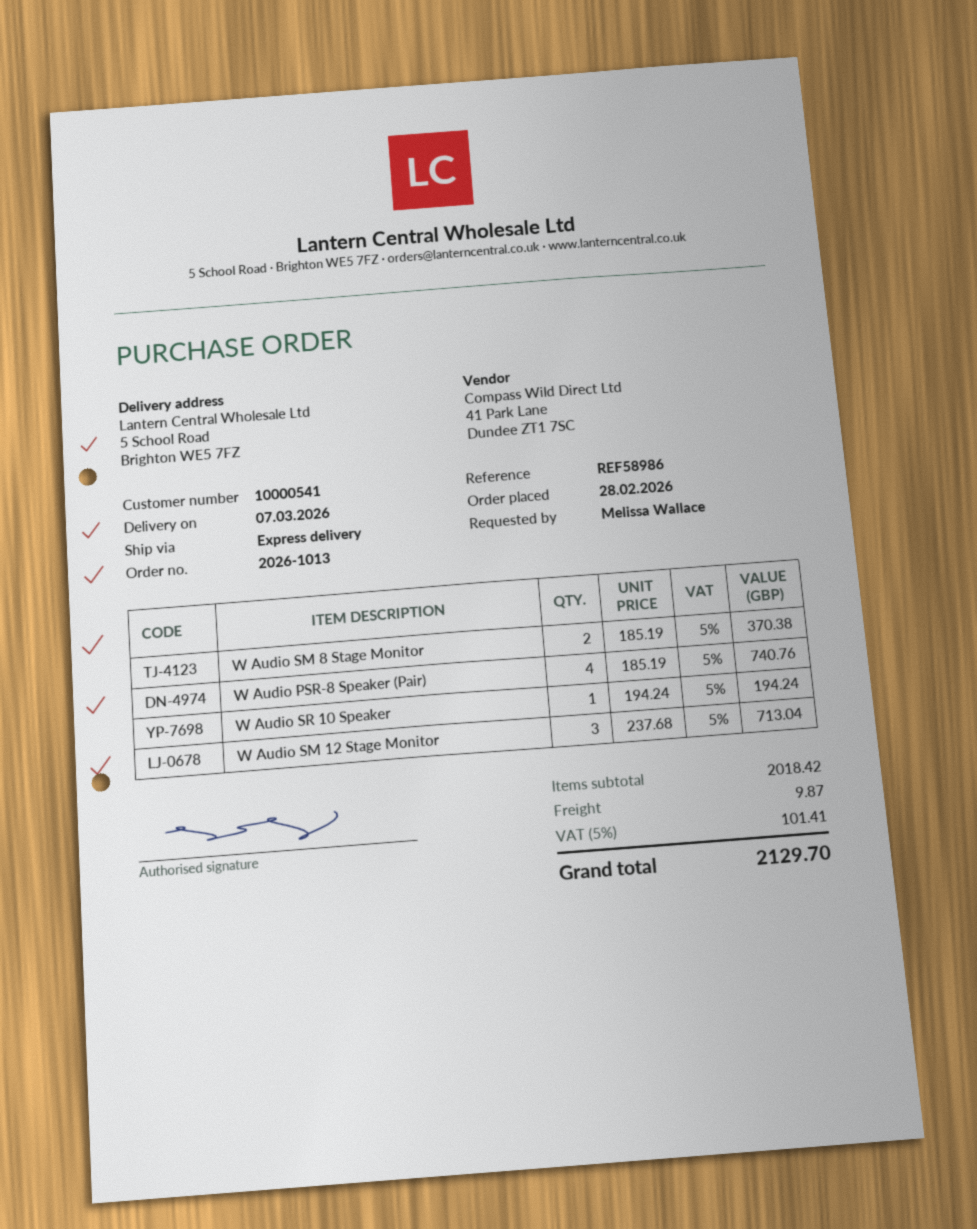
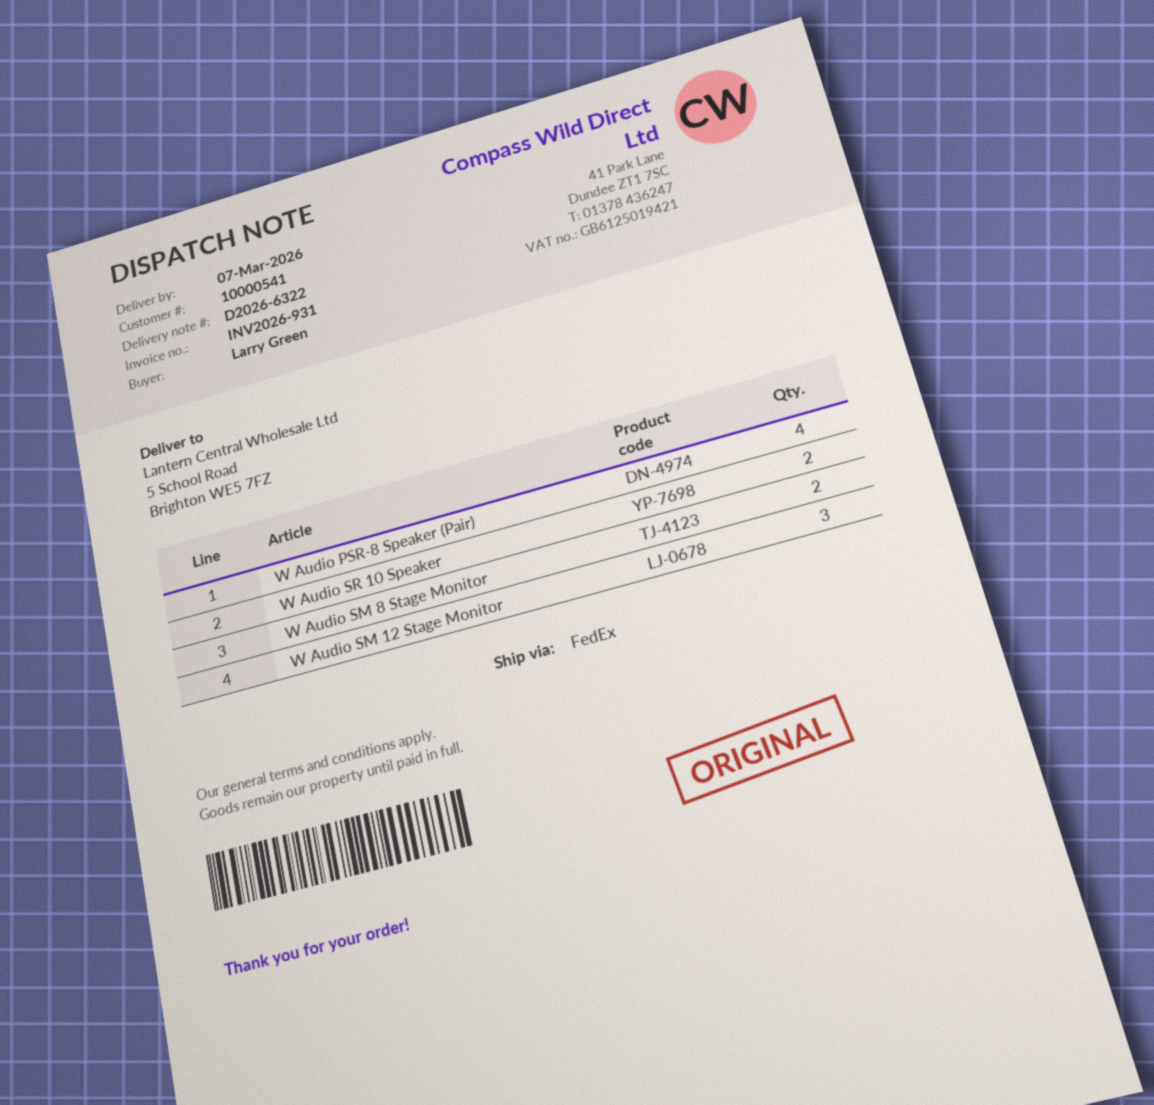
ordered by: Melissa Wallace -> Larry Green
shipping method: express -> FedEx
W Audio SR 10 Speaker: 1 -> 2

